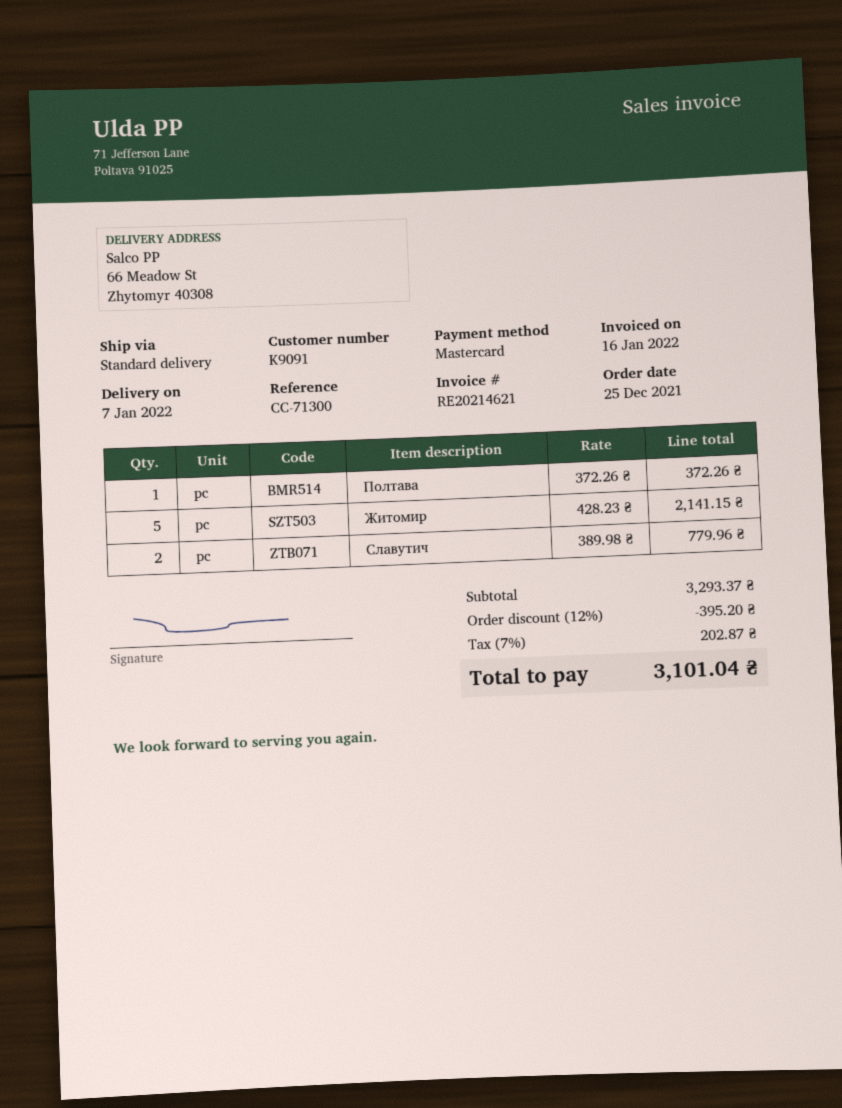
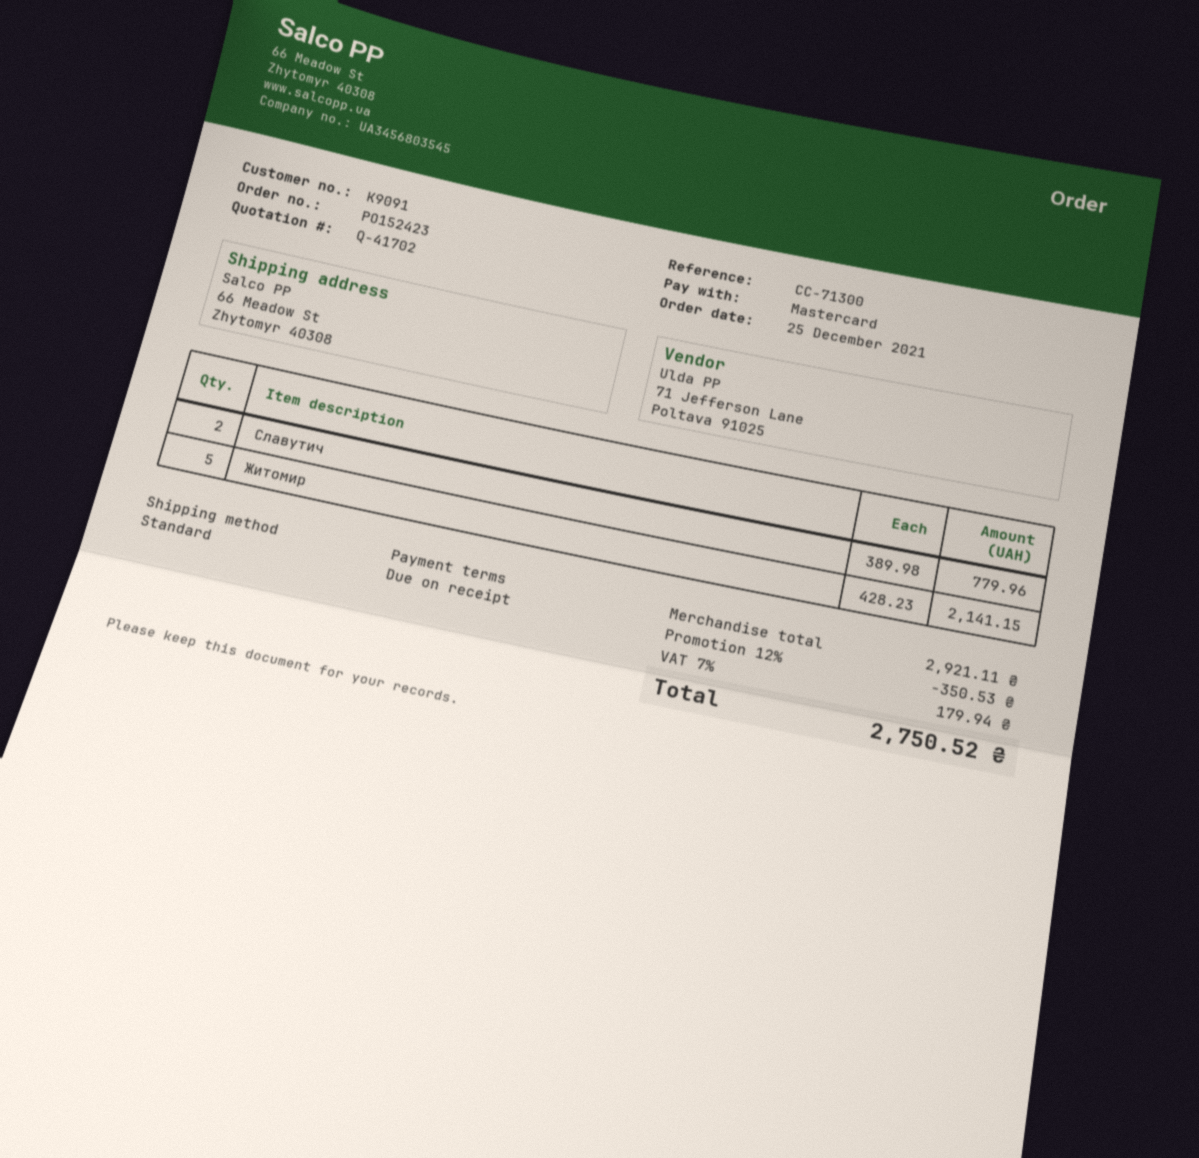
Полтава: 1 x 372.26 = 372.26 -> none
subtotal: 3293.37 -> 2921.11
discount: 12% = 395.20 -> 12% = 350.53
tax: 7% = 202.87 -> 7% = 179.94
total: 3101.04 -> 2750.52

